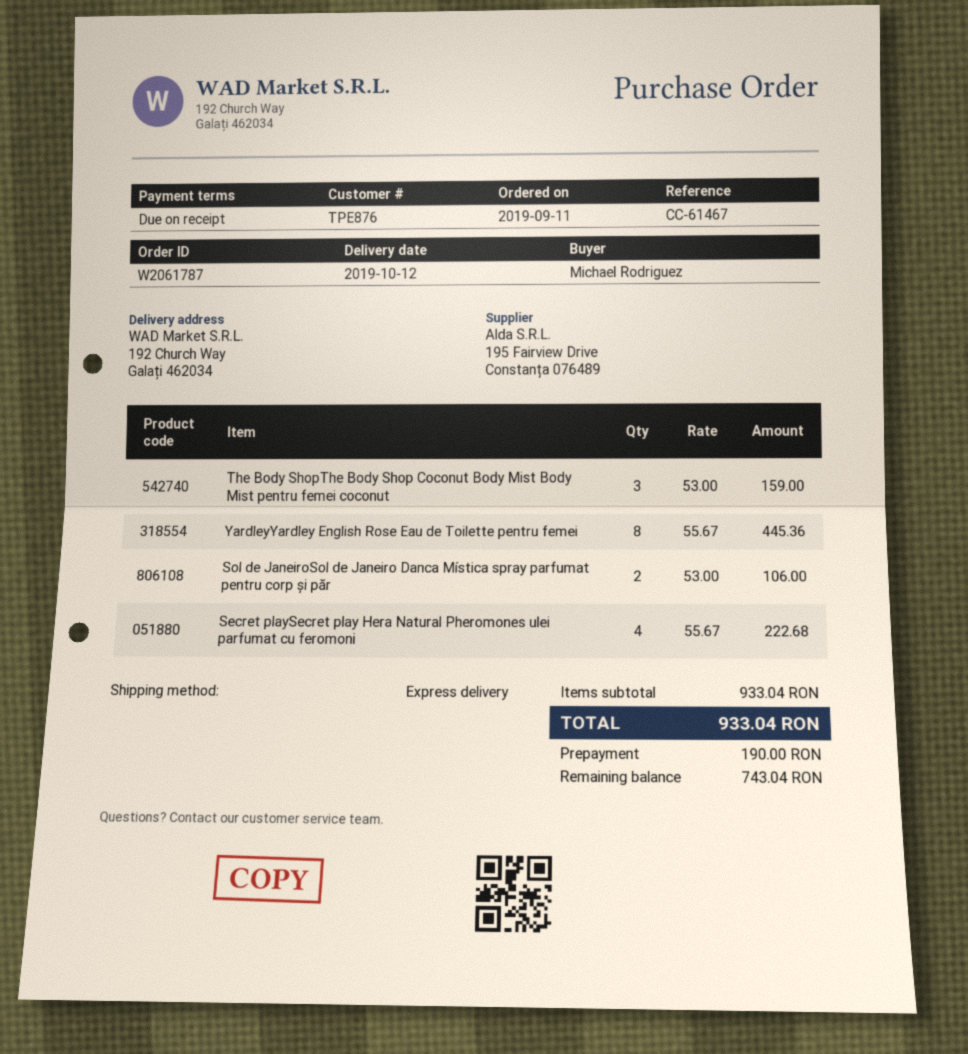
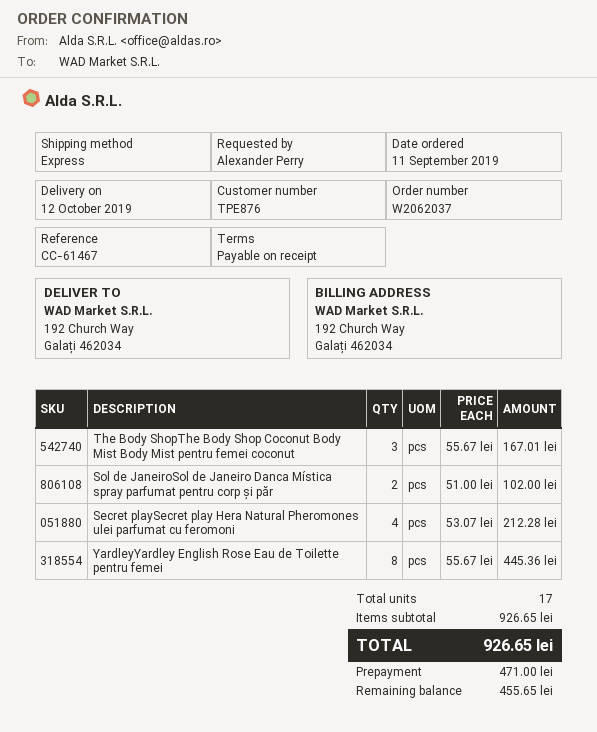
order number: W2061787 -> W2062037
ordered by: Michael Rodriguez -> Alexander Perry
The Body ShopThe Body Shop Coconut Body Mist Body Mist pentru femei coconut: 3 x 53.00 = 159.00 -> 3 x 55.67 = 167.01
Sol de JaneiroSol de Janeiro Danca Mística spray parfumat pentru corp și păr: 2 x 53.00 = 106.00 -> 2 x 51.00 = 102.00
Secret playSecret play Hera Natural Pheromones ulei parfumat cu feromoni: 4 x 55.67 = 222.68 -> 4 x 53.07 = 212.28
subtotal: 933.04 -> 926.65
total: 933.04 -> 926.65
deposit: 190.00 -> 471.00
balance: 743.04 -> 455.65

